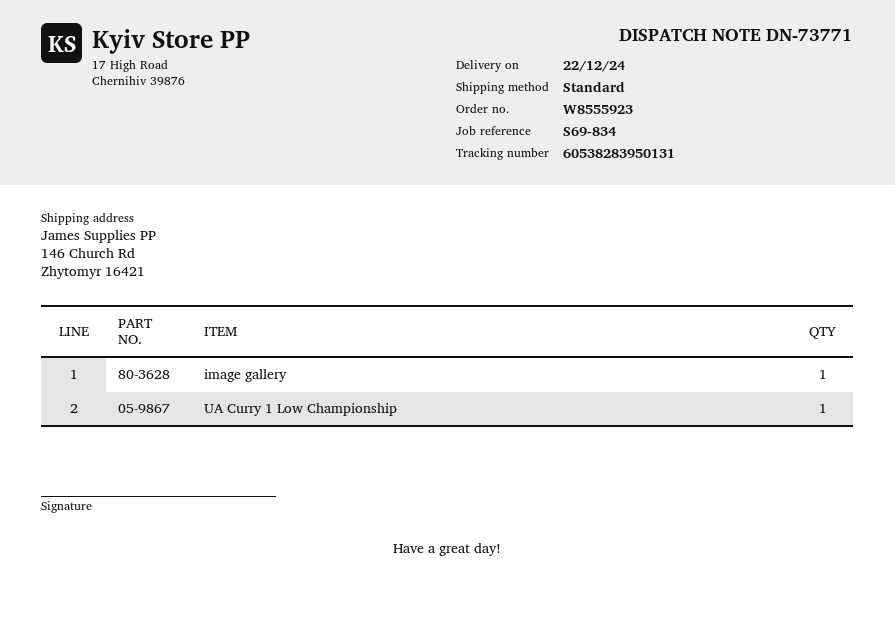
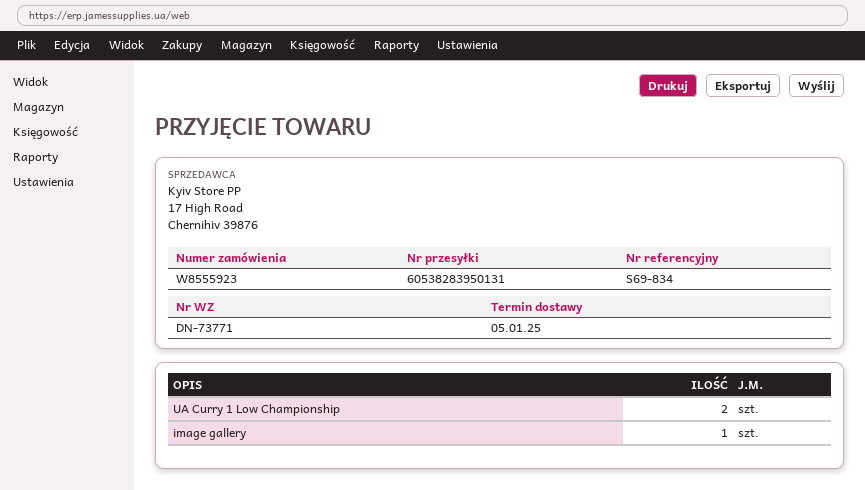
delivery date: 2024-12-22 -> 2025-01-05
UA Curry 1 Low Championship: 1 -> 2

